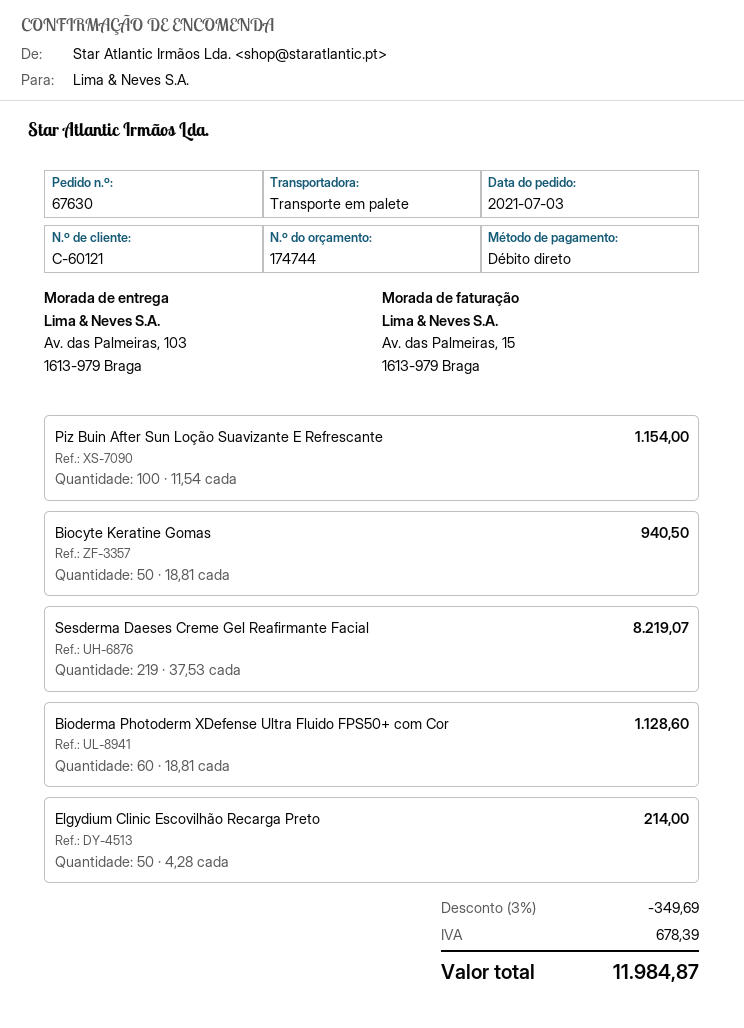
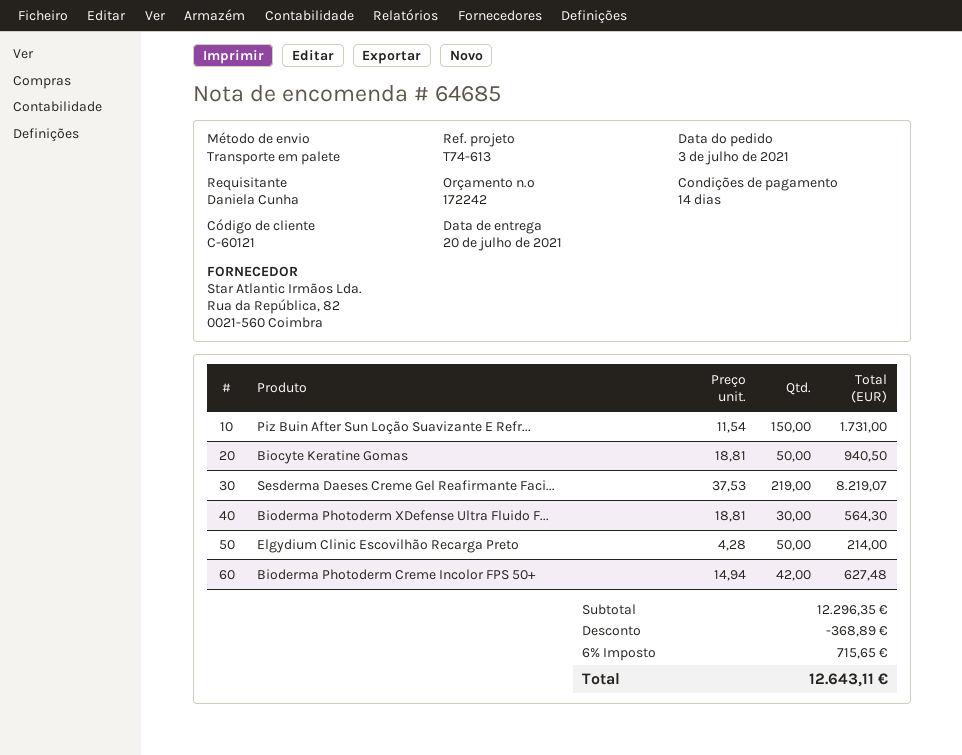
quote number: 174744 -> 172242
order number: 67630 -> 64685
Piz Buin After Sun Loção Suavizante E Refrescante: 100 x 11.54 = 1154.00 -> 150 x 11.54 = 1731.00
Bioderma Photoderm XDefense Ultra Fluido FPS50+ com Cor: 60 x 18.81 = 1128.60 -> 30 x 18.81 = 564.30
Bioderma Photoderm Creme Incolor FPS 50+: none -> 42 x 14.94 = 627.48
discount: 349.69 -> 368.89
tax: 678.39 -> 715.65
total: 11984.87 -> 12643.11

